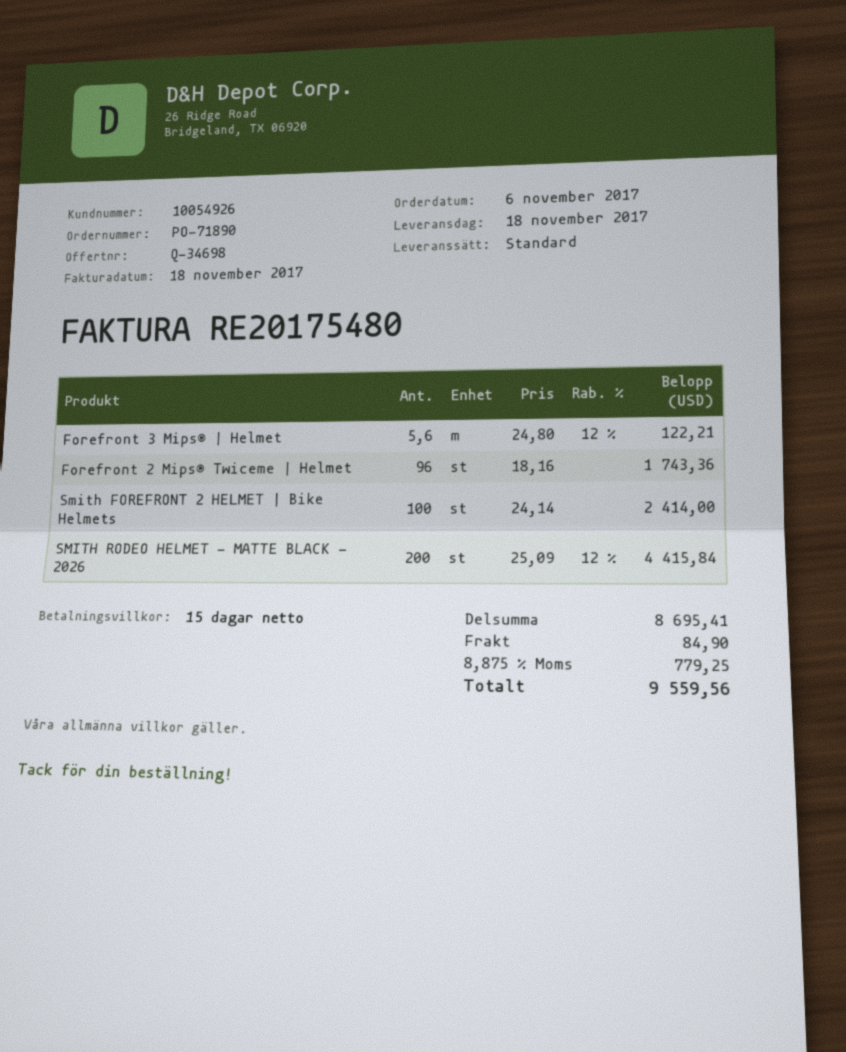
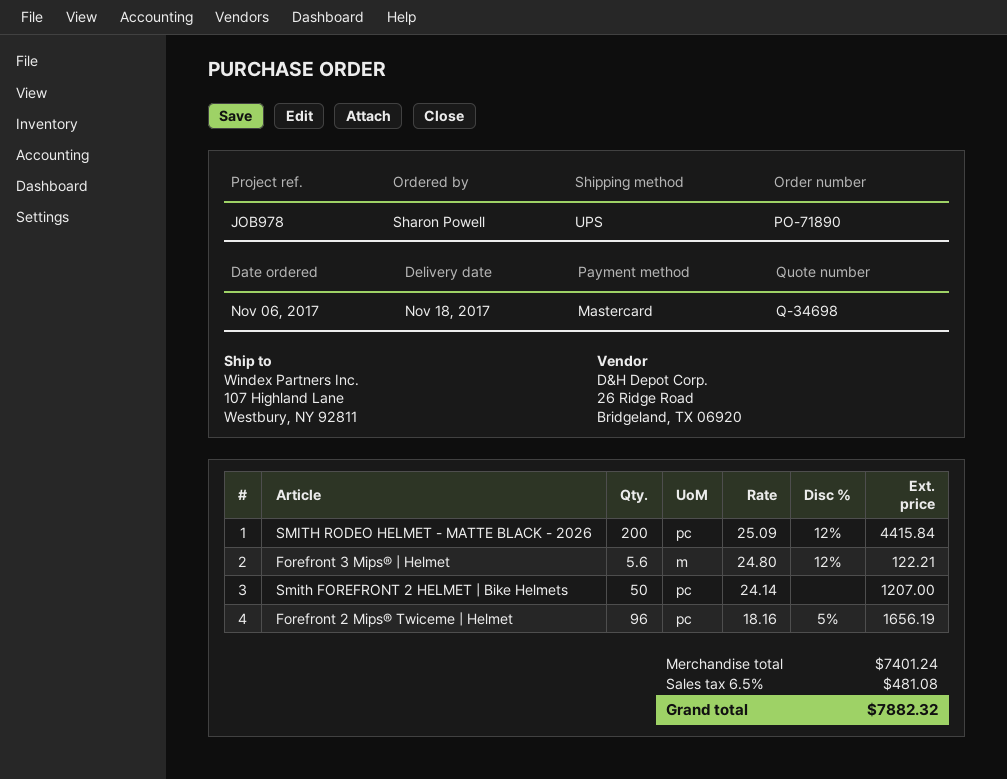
shipping method: standard -> UPS
Forefront 2 Mips® Twiceme | Helmet: 96 x 18.16 = 1743.36 -> 96 x 18.16 - 5% = 1656.19
Smith FOREFRONT 2 HELMET | Bike Helmets: 100 x 24.14 = 2414.00 -> 50 x 24.14 = 1207.00
subtotal: 8695.41 -> 7401.24
shipping: 84.90 -> none
tax: 8.875% = 779.25 -> 6.5% = 481.08
total: 9559.56 -> 7882.32

